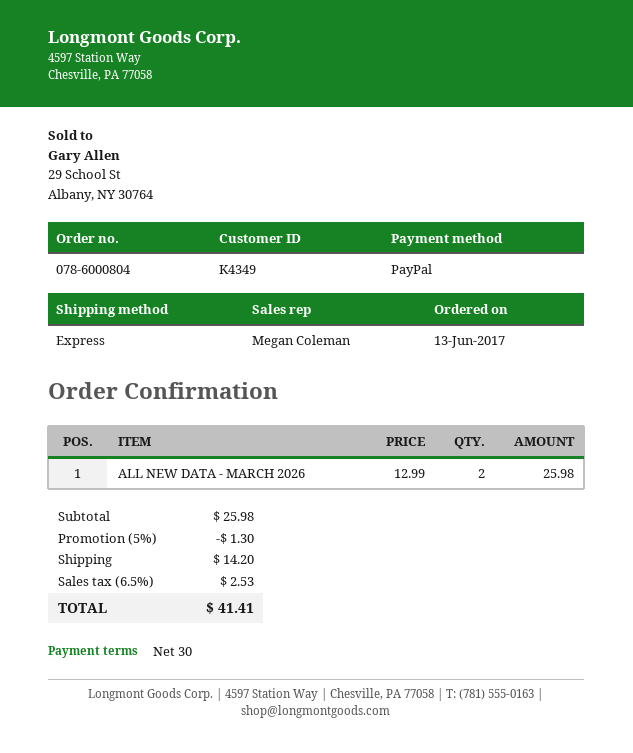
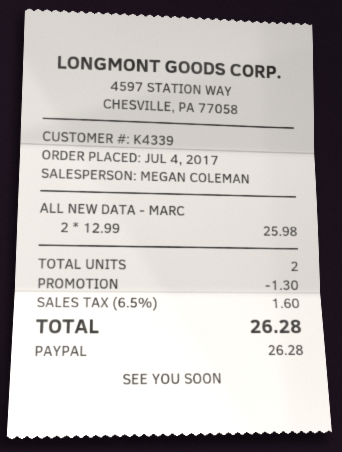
order date: 2017-06-13 -> 2017-07-04
customer number: K4349 -> K4339
shipping: 14.20 -> none
tax: 6.5% = 2.53 -> 6.5% = 1.60
total: 41.41 -> 26.28

